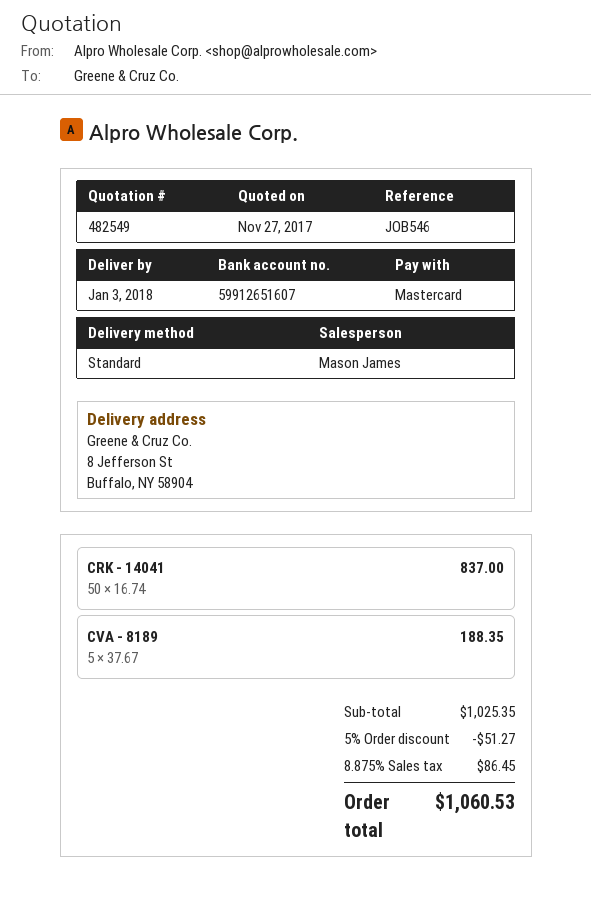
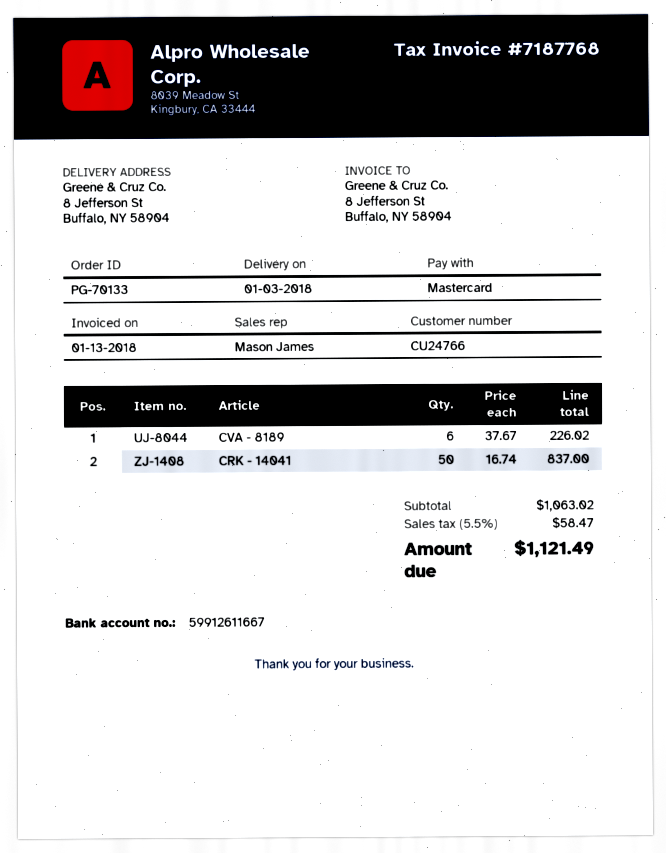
bank account: 59912651607 -> 59912611667
CVA - 8189: 5 x 37.67 = 188.35 -> 6 x 37.67 = 226.02
subtotal: 1025.35 -> 1063.02
discount: 5% = 51.27 -> none
tax: 8.875% = 86.45 -> 5.5% = 58.47
total: 1060.53 -> 1121.49

